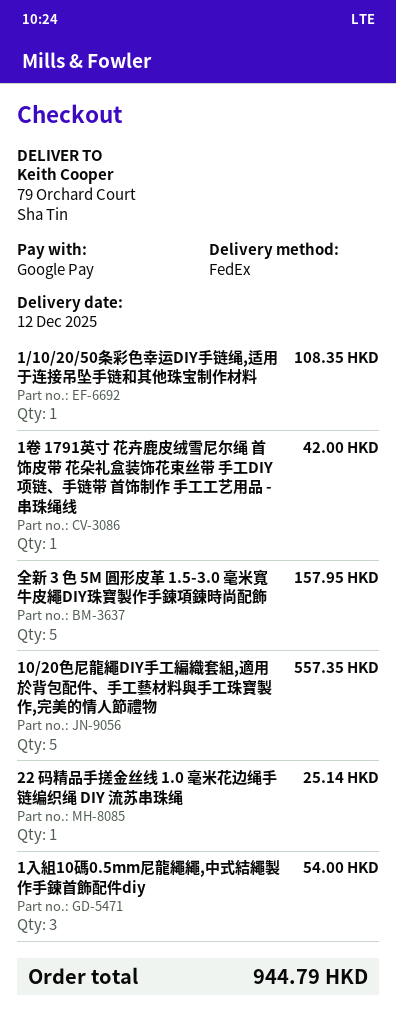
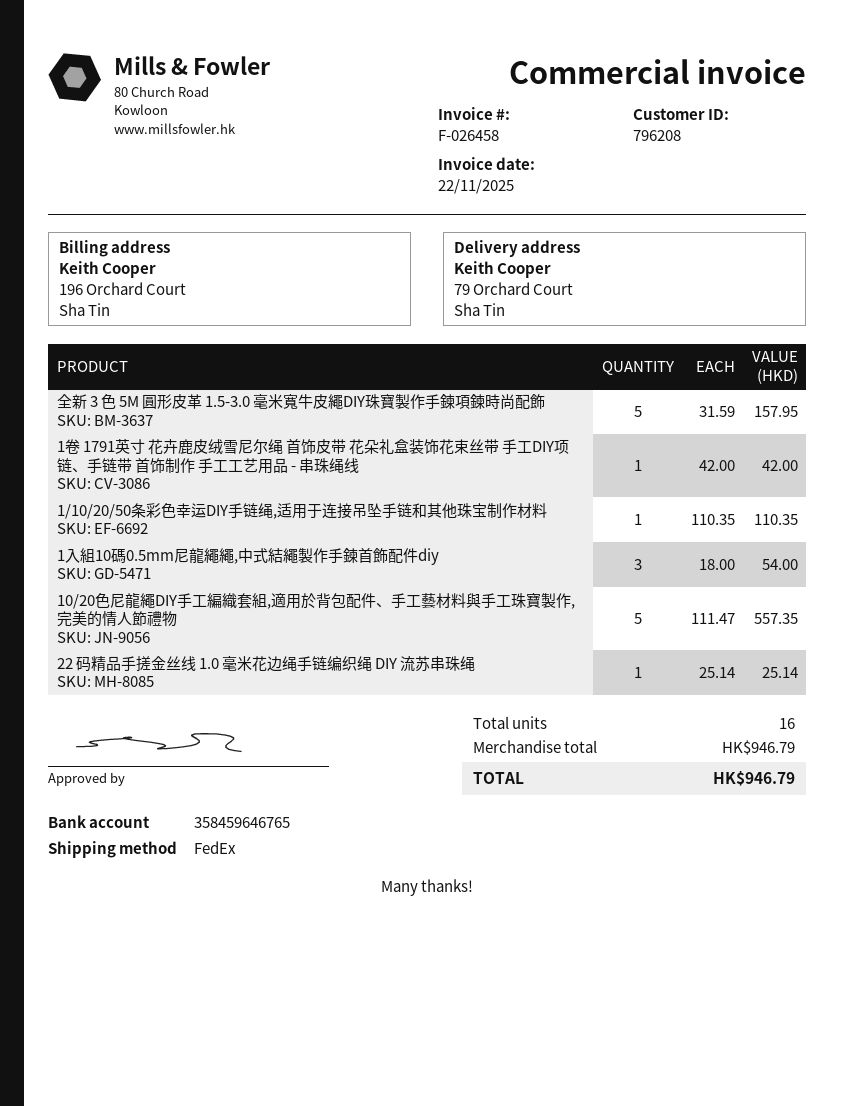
1/10/20/50条彩色幸运DIY手链绳,适用于连接吊坠手链和其他珠宝制作材料: 1 for 108.35 -> 1 for 110.35
total: 944.79 -> 946.79

